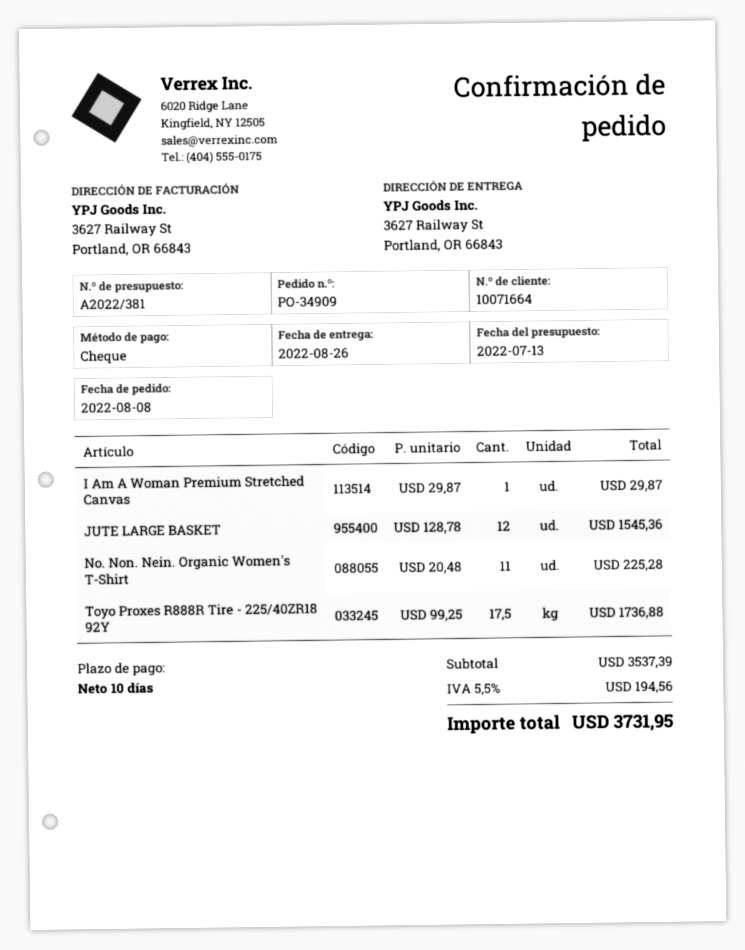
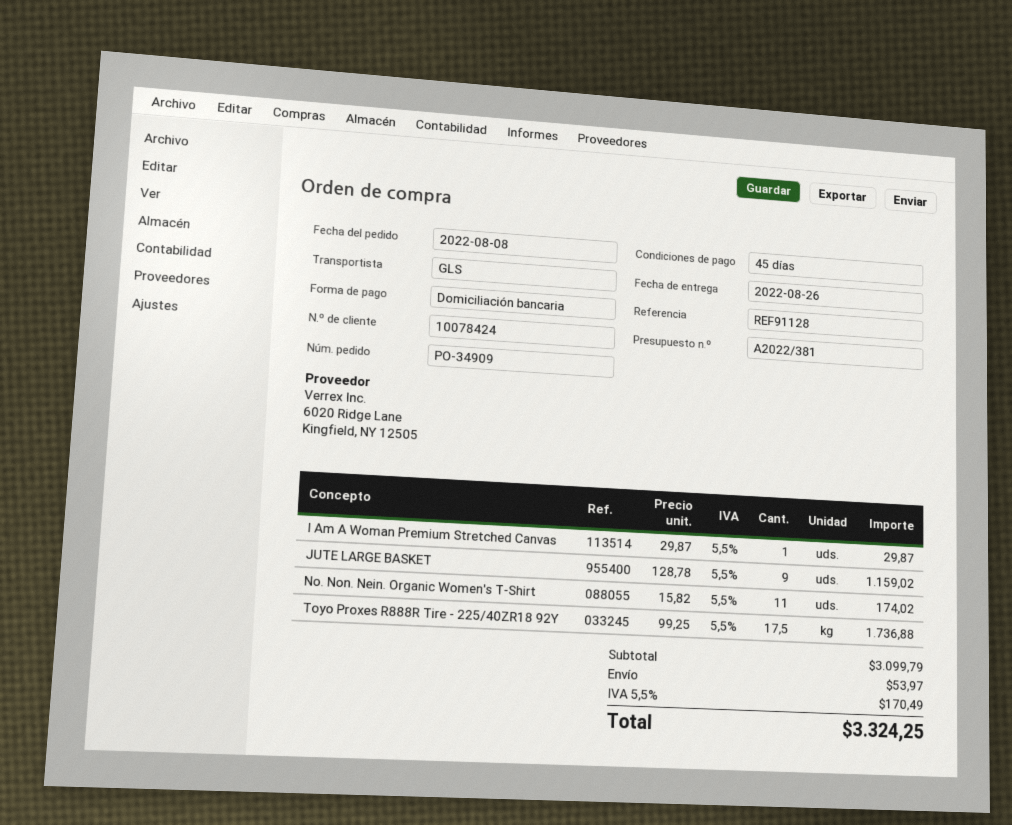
payment terms: 10 days -> 45 days
customer number: 10071664 -> 10078424
payment method: cheque -> direct debit
JUTE LARGE BASKET: 12 x 128.78 = 1545.36 -> 9 x 128.78 = 1159.02
No. Non. Nein. Organic Women's T-Shirt: 11 x 20.48 = 225.28 -> 11 x 15.82 = 174.02
subtotal: 3537.39 -> 3099.79
shipping: none -> 53.97
tax: 5.5% = 194.56 -> 5.5% = 170.49
total: 3731.95 -> 3324.25

